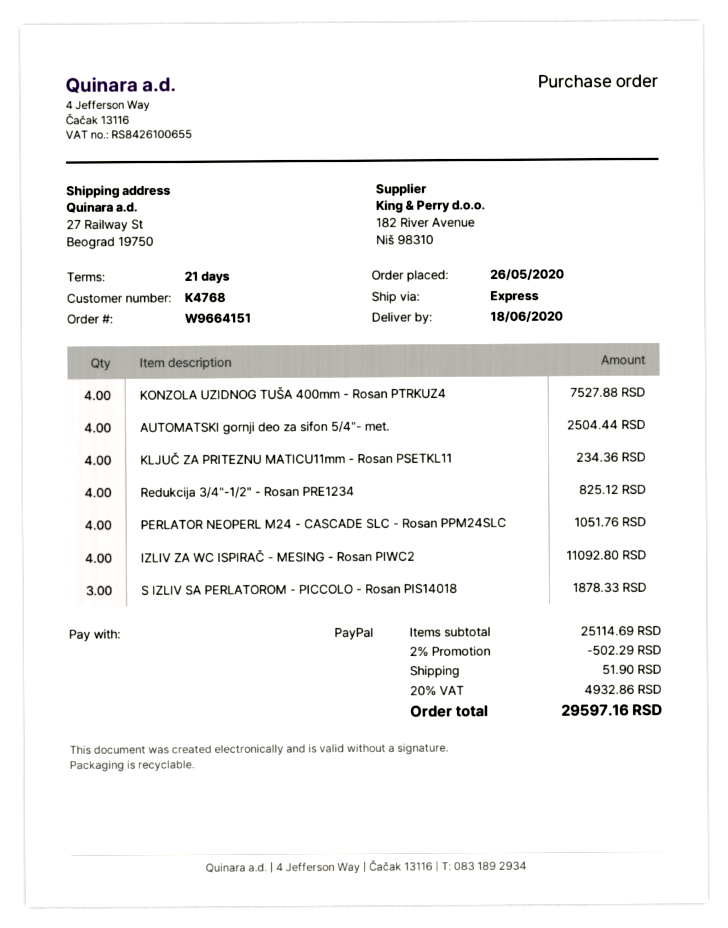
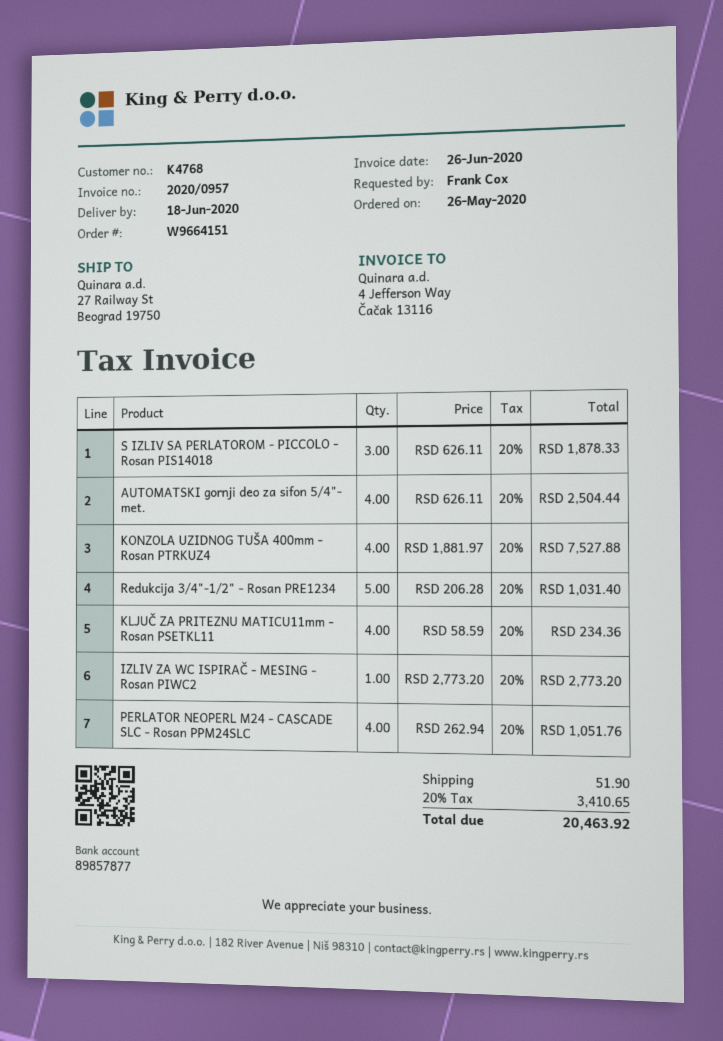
Redukcija 3/4"-1/2" - Rosan PRE1234: 4 for 825.12 -> 5 for 1031.40
IZLIV ZA WC ISPIRAČ - MESING - Rosan PIWC2: 4 for 11092.80 -> 1 for 2773.20
discount: 2% = 502.29 -> none
tax: 20% = 4932.86 -> 20% = 3410.65
total: 29597.16 -> 20463.92

